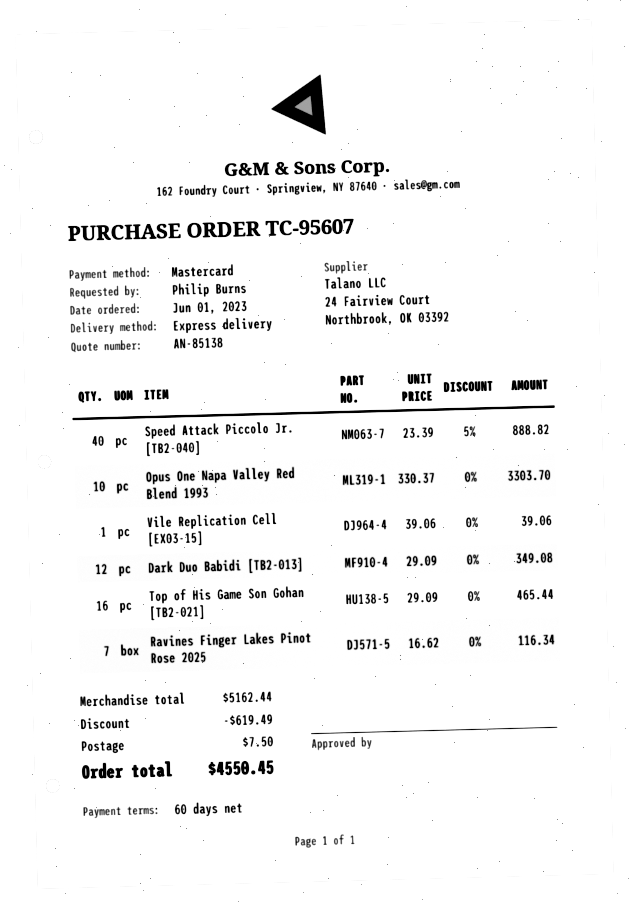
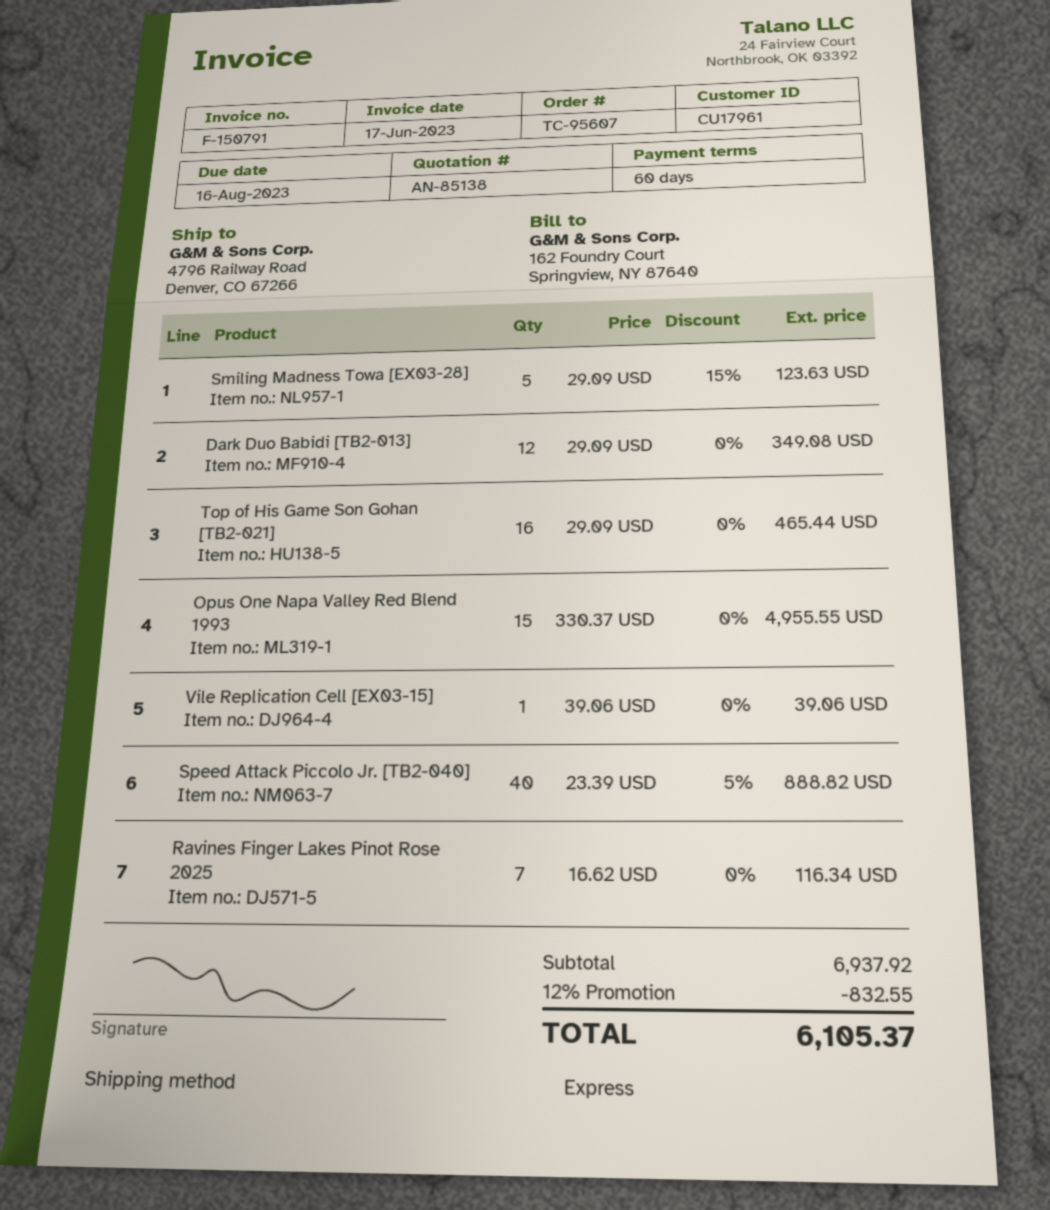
Opus One Napa Valley Red Blend 1993: 10 x 330.37 = 3303.70 -> 15 x 330.37 = 4955.55
Smiling Madness Towa [EX03-28]: none -> 5 x 29.09 - 15% = 123.63
subtotal: 5162.44 -> 6937.92
discount: 619.49 -> 832.55
shipping: 7.50 -> none
total: 4550.45 -> 6105.37

